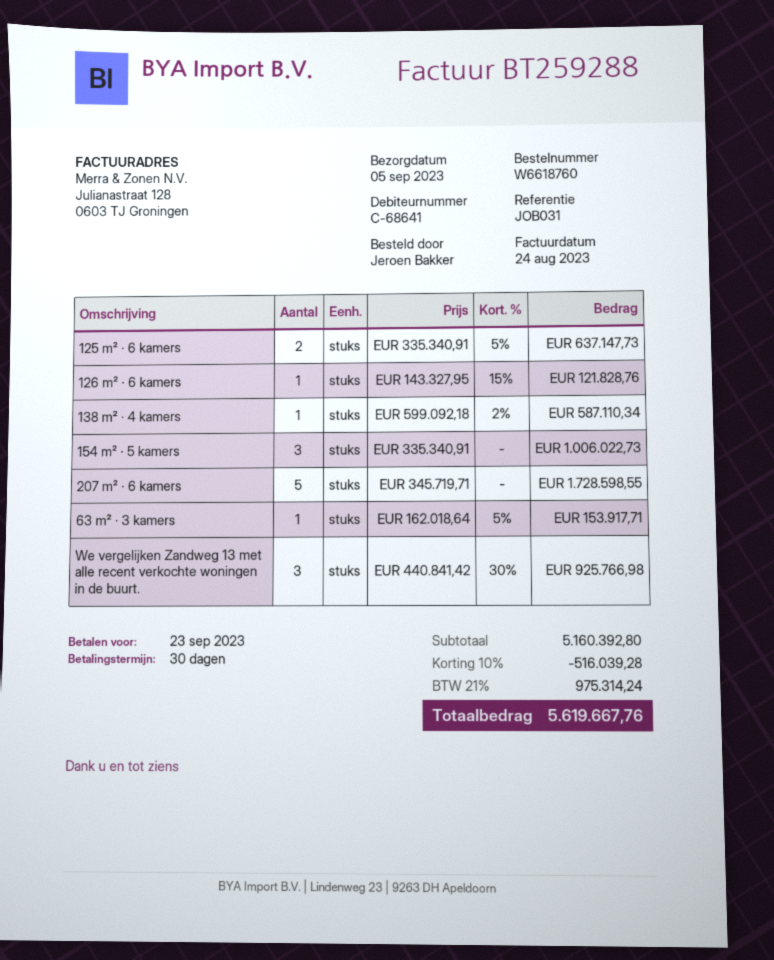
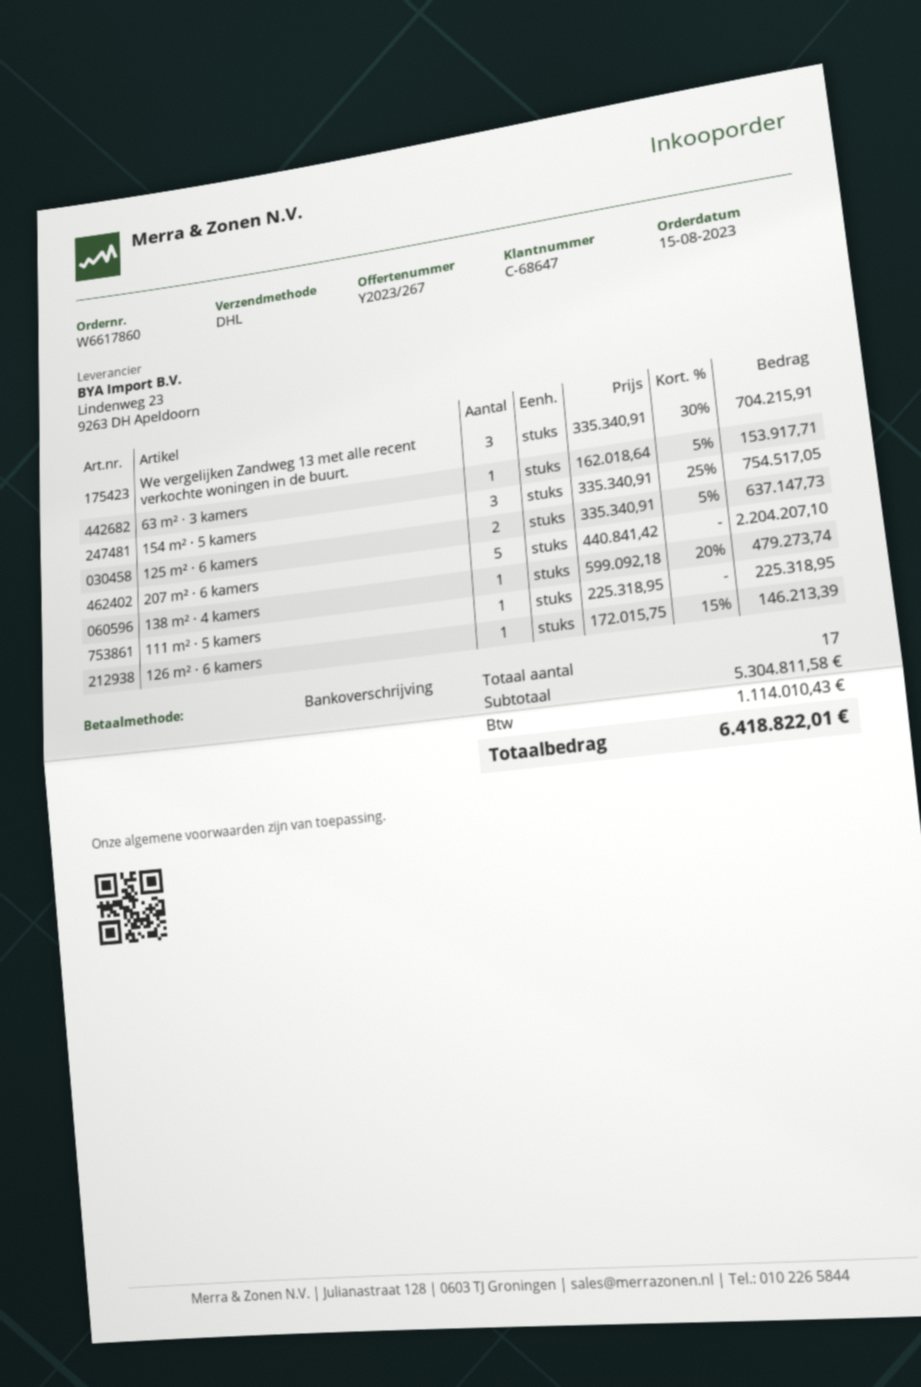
order number: W6618760 -> W6617860
customer number: C-68641 -> C-68647
126 m² · 6 kamers: 1 x 143327.95 - 15% = 121828.76 -> 1 x 172015.75 - 15% = 146213.39
138 m² · 4 kamers: 1 x 599092.18 - 2% = 587110.34 -> 1 x 599092.18 - 20% = 479273.74
154 m² · 5 kamers: 3 x 335340.91 = 1006022.73 -> 3 x 335340.91 - 25% = 754517.05
207 m² · 6 kamers: 5 x 345719.71 = 1728598.55 -> 5 x 440841.42 = 2204207.10
We vergelijken Zandweg 13 met alle recent verkochte woningen in de buurt.: 3 x 440841.42 - 30% = 925766.98 -> 3 x 335340.91 - 30% = 704215.91
111 m² · 5 kamers: none -> 1 x 225318.95 = 225318.95
subtotal: 5160392.80 -> 5304811.58
discount: 10% = 516039.28 -> none
tax: 975314.24 -> 1114010.43
total: 5619667.76 -> 6418822.01

